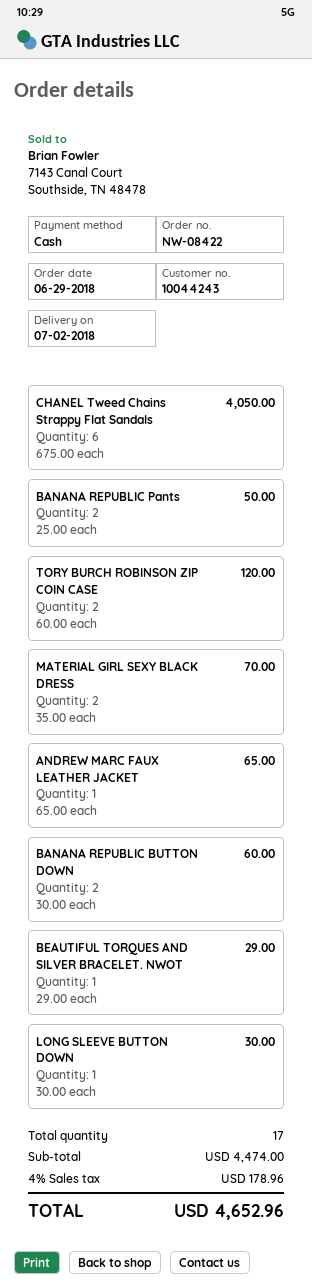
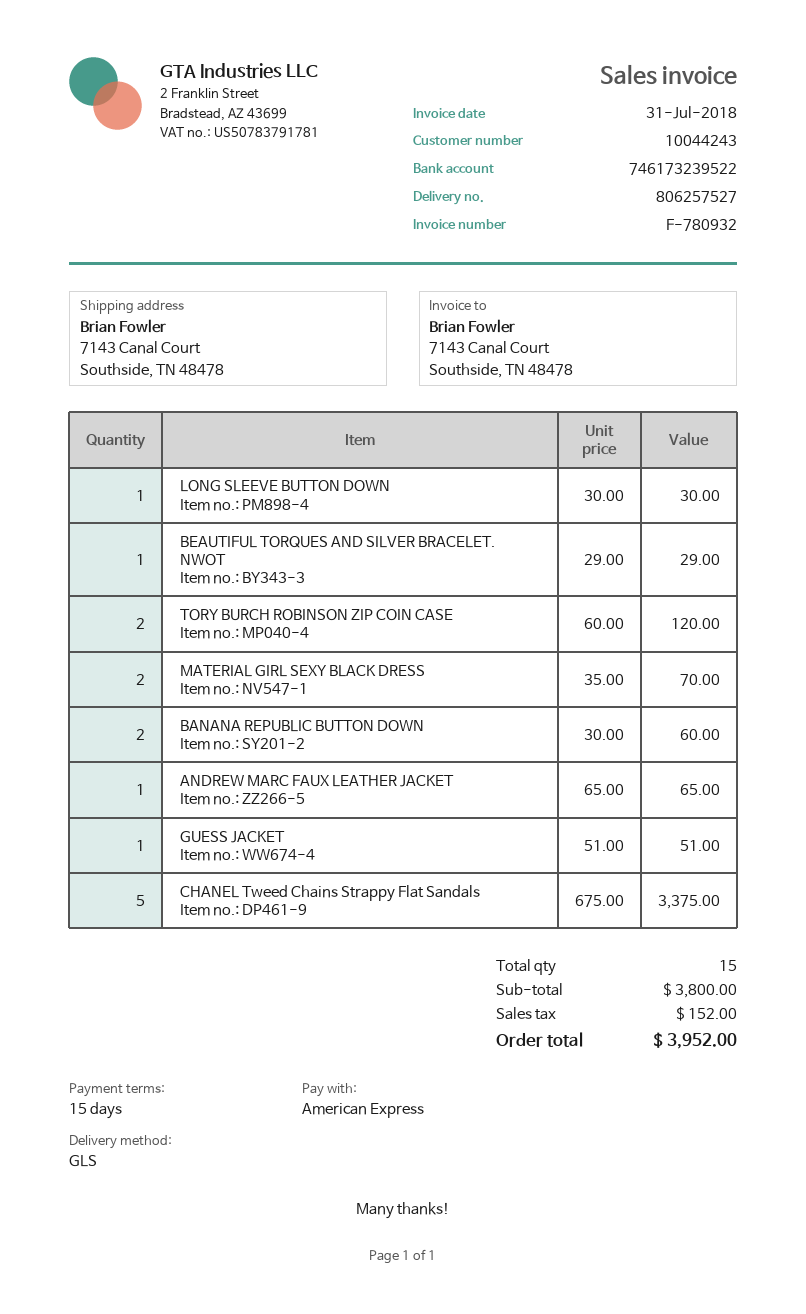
payment method: cash -> American Express
CHANEL Tweed Chains Strappy Flat Sandals: 6 x 675.00 = 4050.00 -> 5 x 675.00 = 3375.00
BANANA REPUBLIC Pants: 2 x 25.00 = 50.00 -> none
GUESS JACKET: none -> 1 x 51.00 = 51.00
total quantity: 17 -> 15
subtotal: 4474.00 -> 3800.00
tax: 178.96 -> 152.00
total: 4652.96 -> 3952.00

